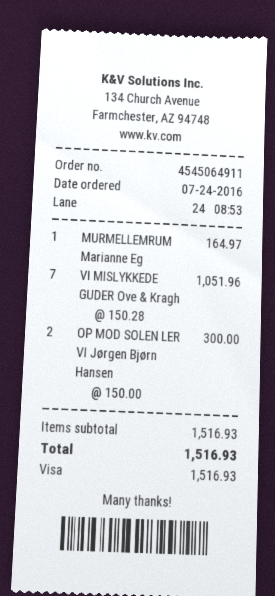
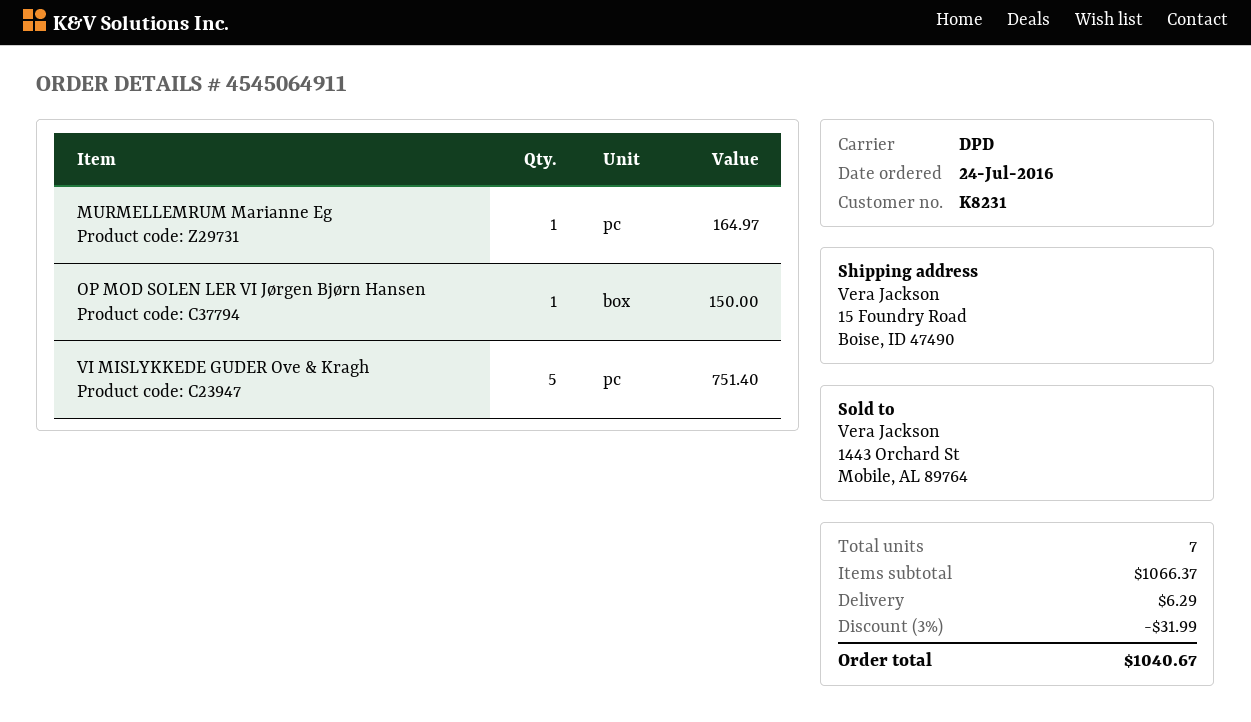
VI MISLYKKEDE GUDER Ove & Kragh: 7 for 1051.96 -> 5 for 751.40
OP MOD SOLEN LER VI Jørgen Bjørn Hansen: 2 for 300.00 -> 1 for 150.00
subtotal: 1516.93 -> 1066.37
discount: none -> 3% = 31.99
shipping: none -> 6.29
total: 1516.93 -> 1040.67

